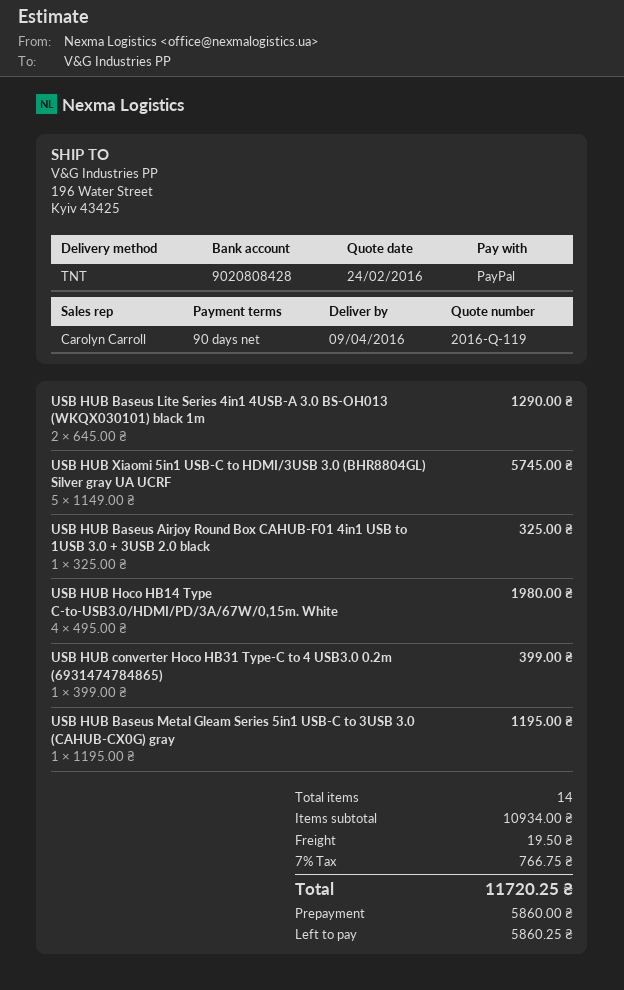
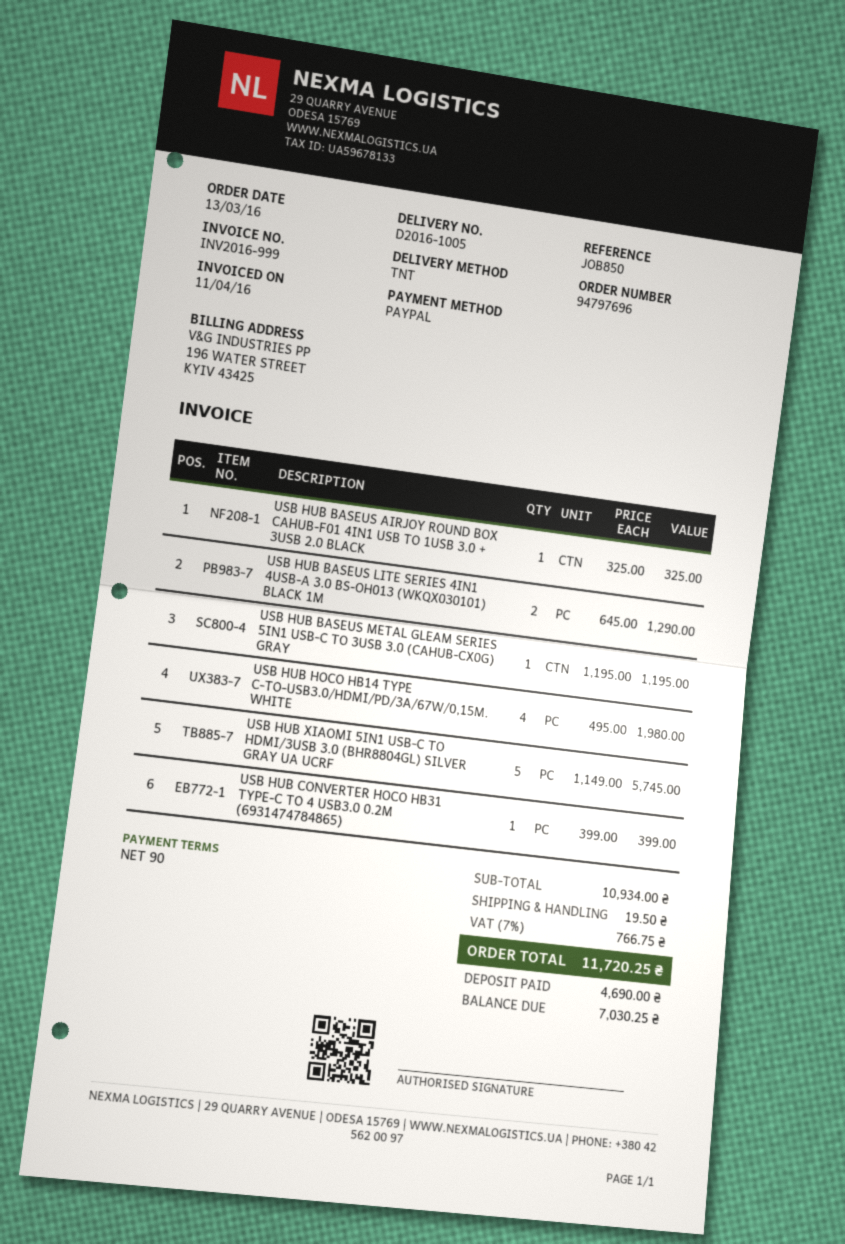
deposit: 5860.00 -> 4690.00
balance: 5860.25 -> 7030.25

